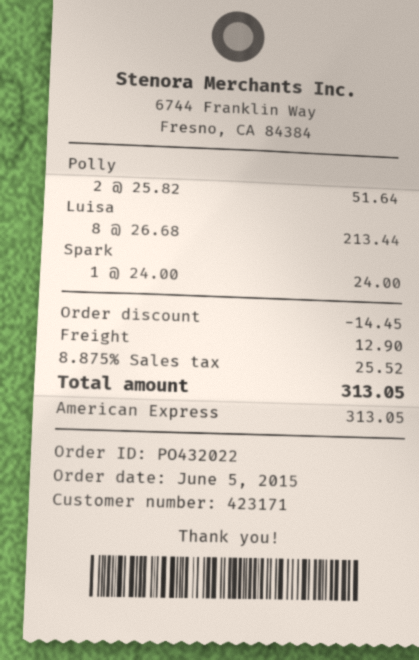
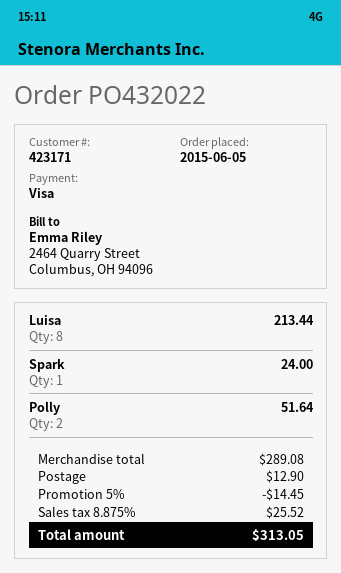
payment method: American Express -> Visa

